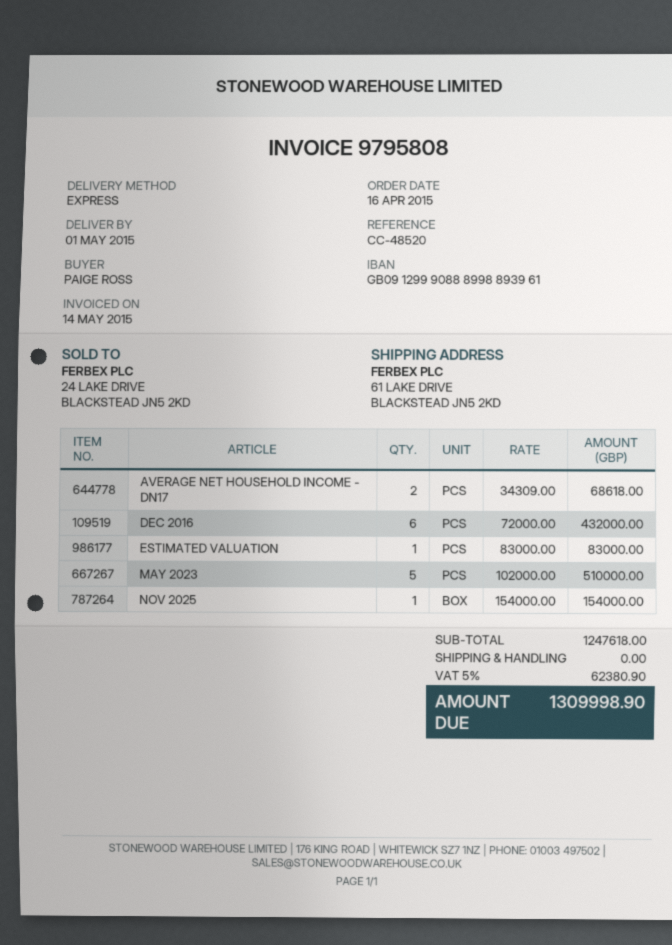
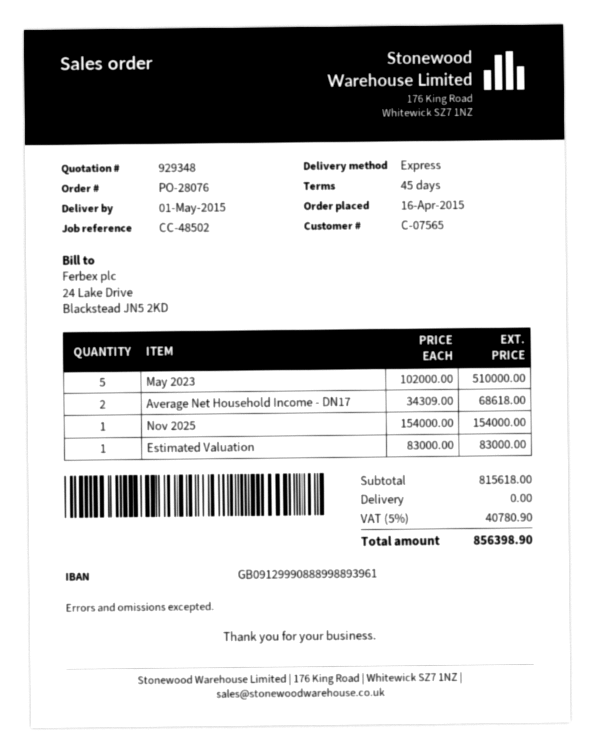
reference: CC-48520 -> CC-48502
DEC 2016: 6 x 72000.00 = 432000.00 -> none
subtotal: 1247618.00 -> 815618.00
tax: 5% = 62380.90 -> 5% = 40780.90
total: 1309998.90 -> 856398.90

